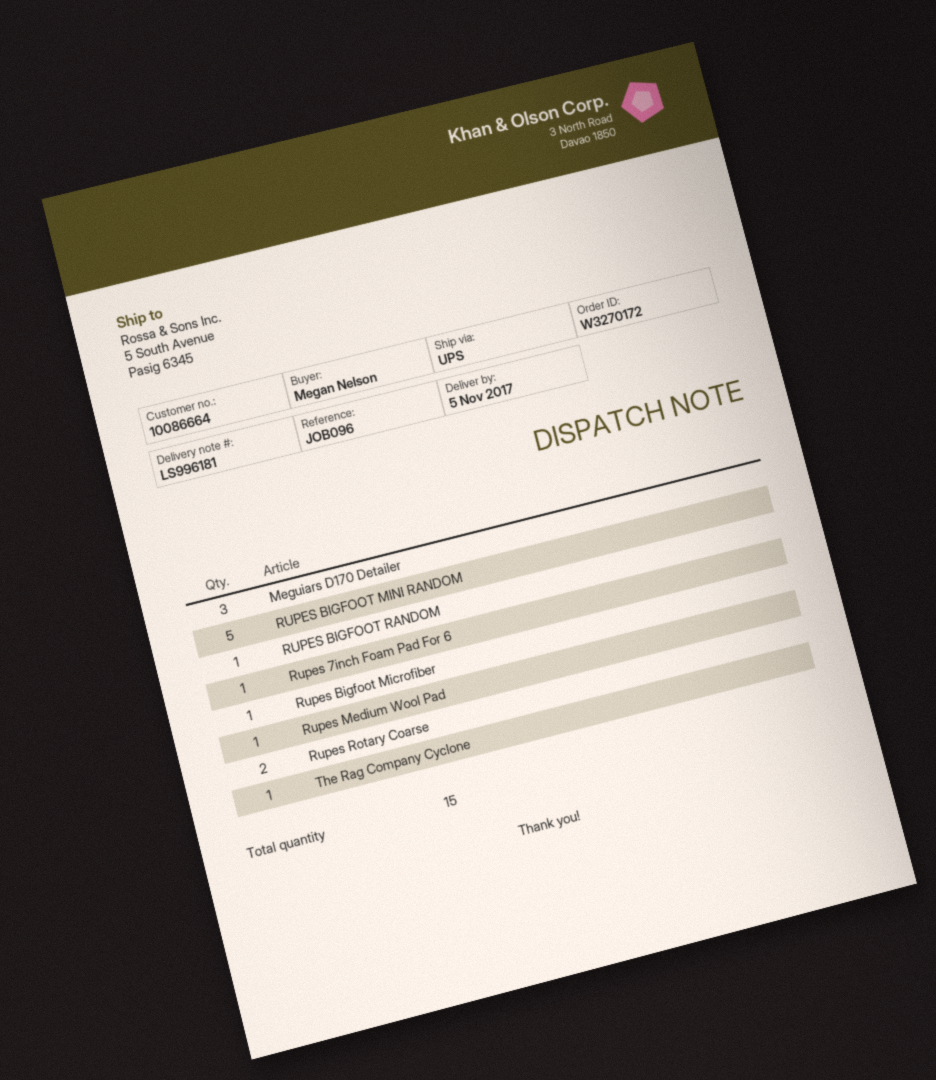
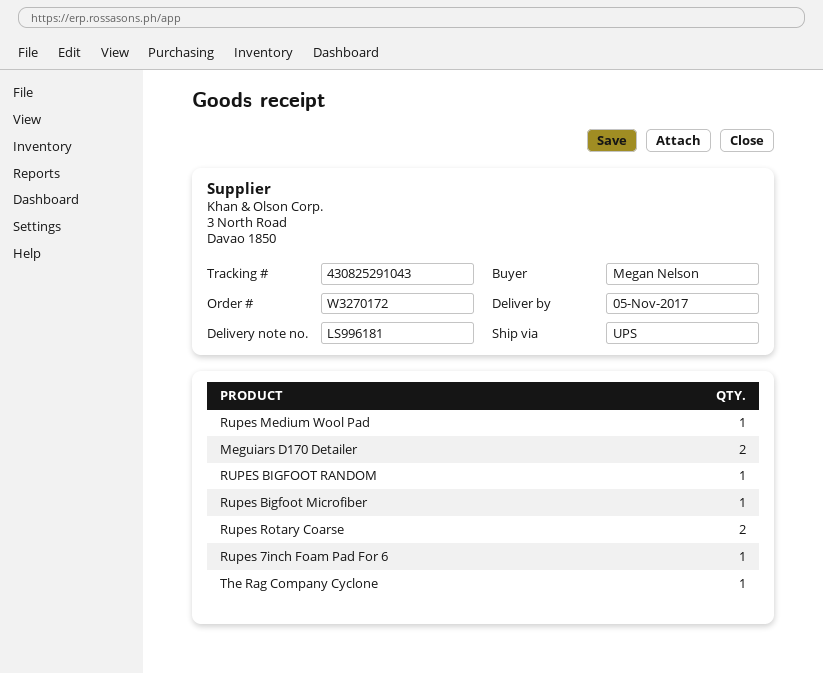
Meguiars D170 Detailer: 3 -> 2
RUPES BIGFOOT MINI RANDOM: 5 -> none

